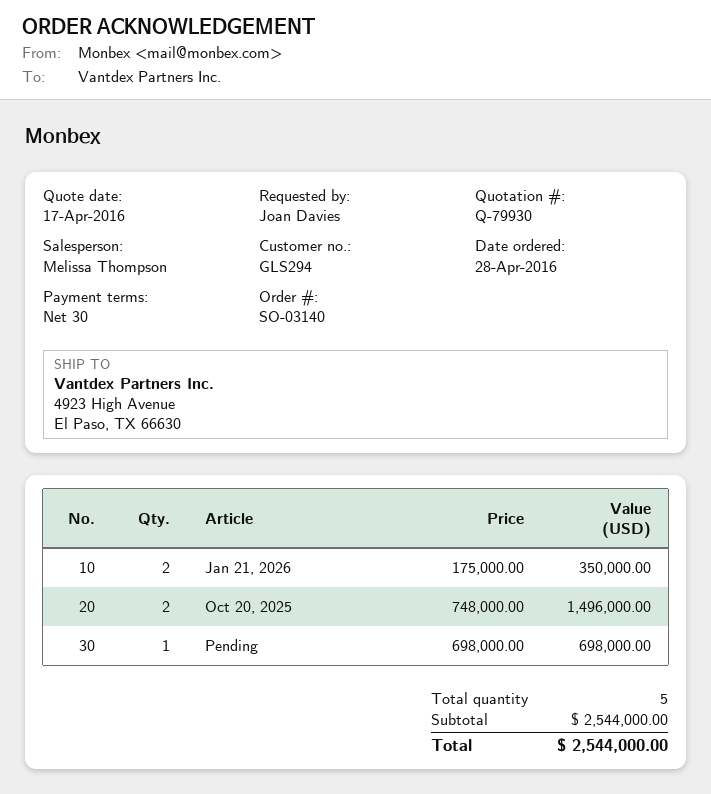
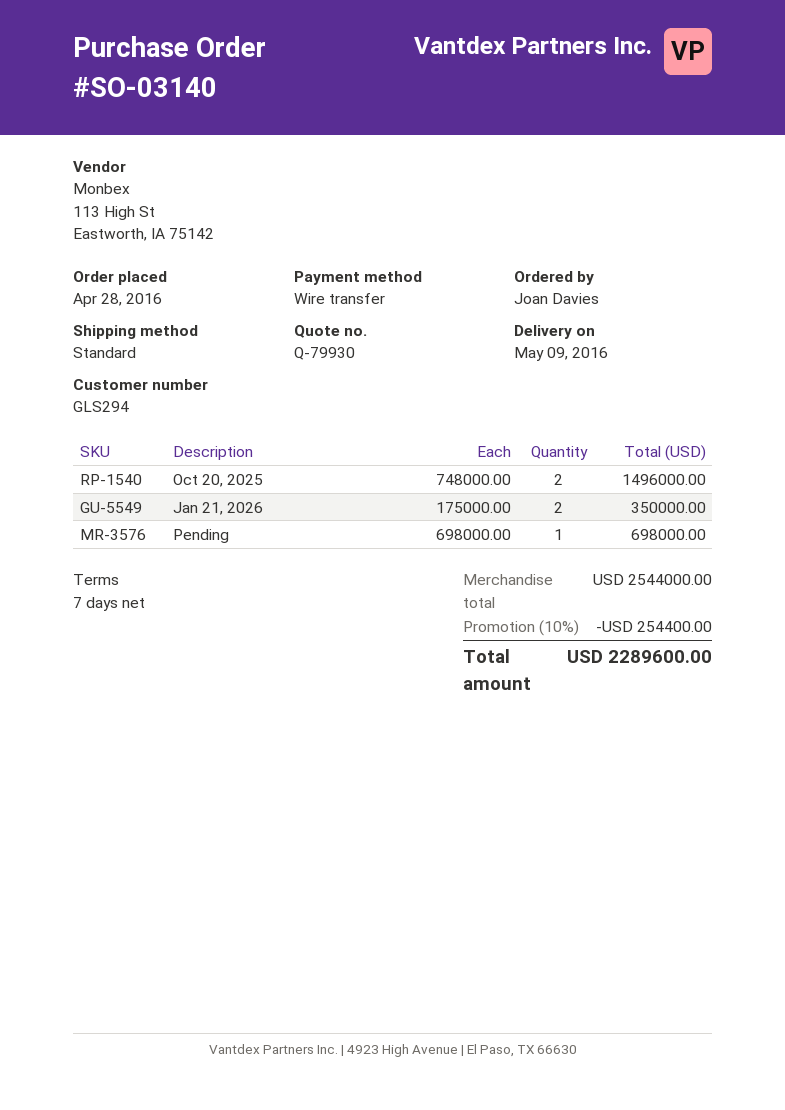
payment terms: 30 days -> 7 days
discount: none -> 10% = 254400.00
total: 2544000.00 -> 2289600.00

